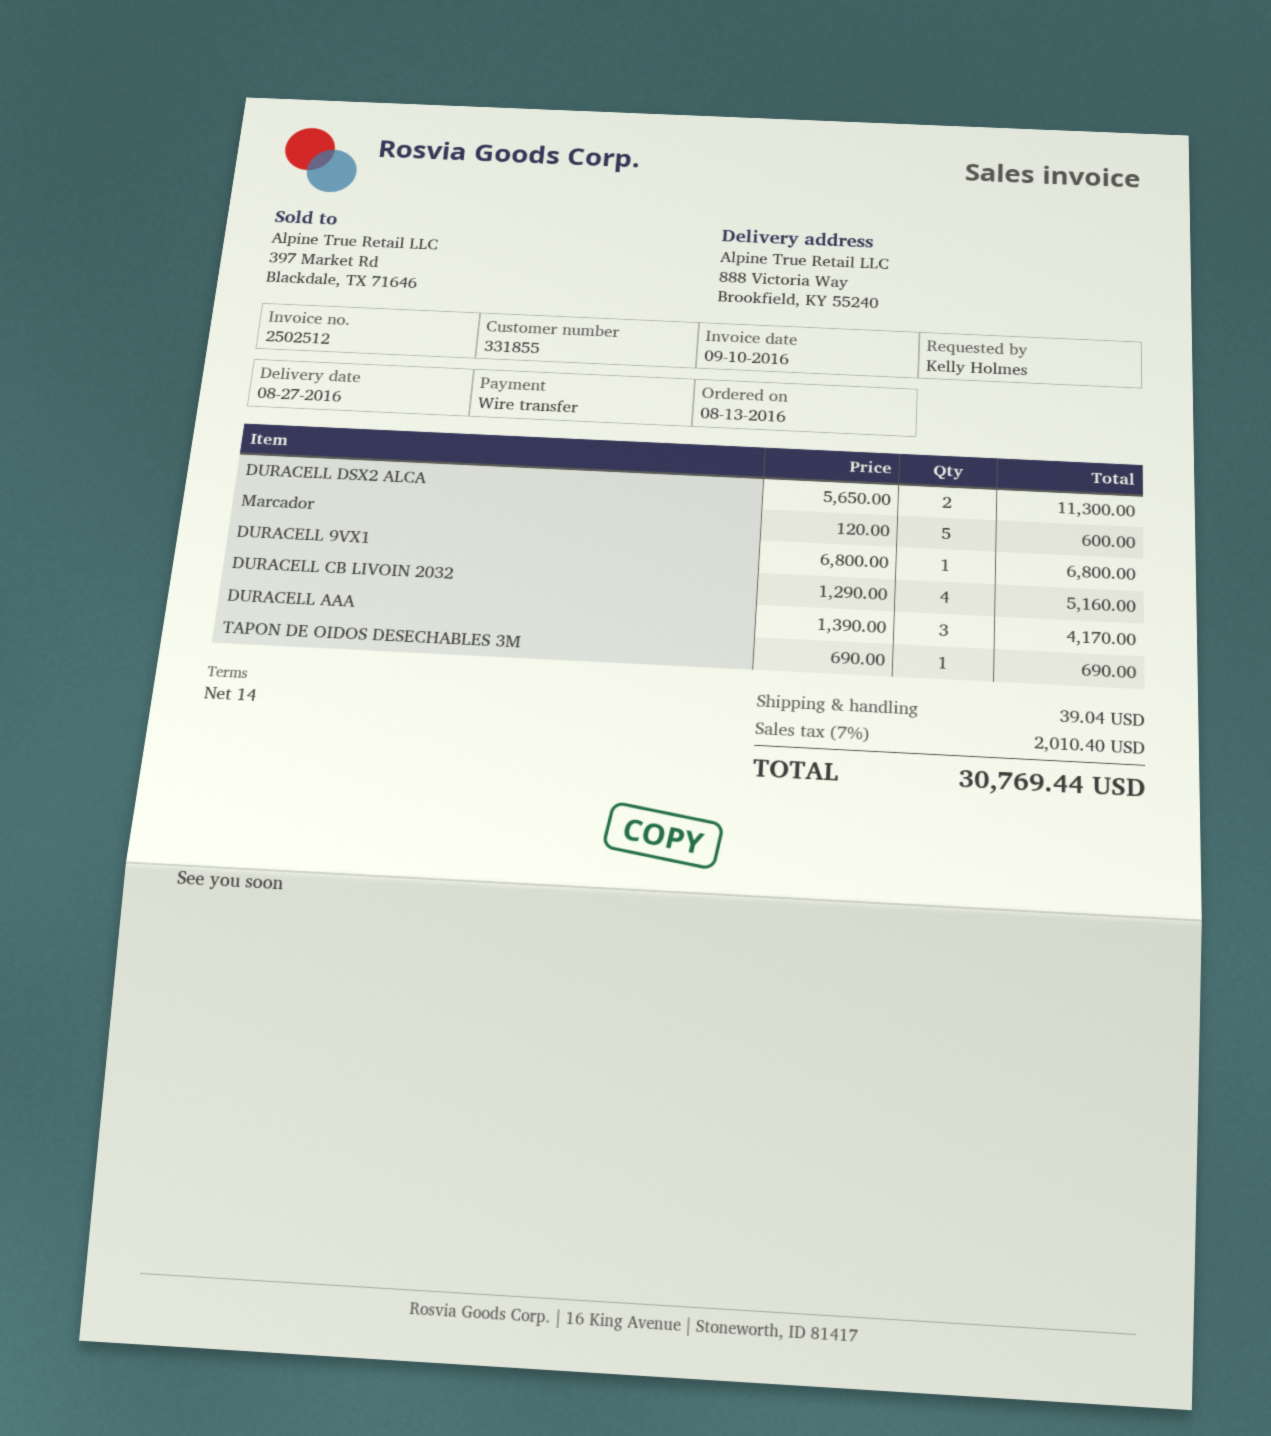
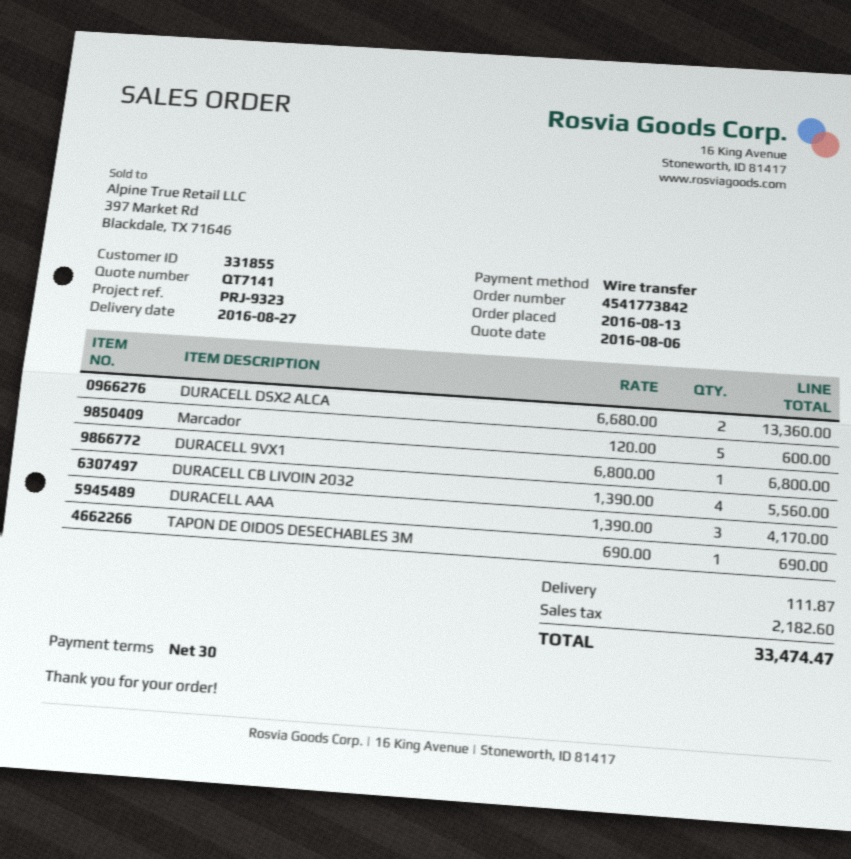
payment terms: 14 days -> 30 days
DURACELL DSX2 ALCA: 2 x 5650.00 = 11300.00 -> 2 x 6680.00 = 13360.00
DURACELL CB LIVOIN 2032: 4 x 1290.00 = 5160.00 -> 4 x 1390.00 = 5560.00
shipping: 39.04 -> 111.87
tax: 2010.40 -> 2182.60
total: 30769.44 -> 33474.47

